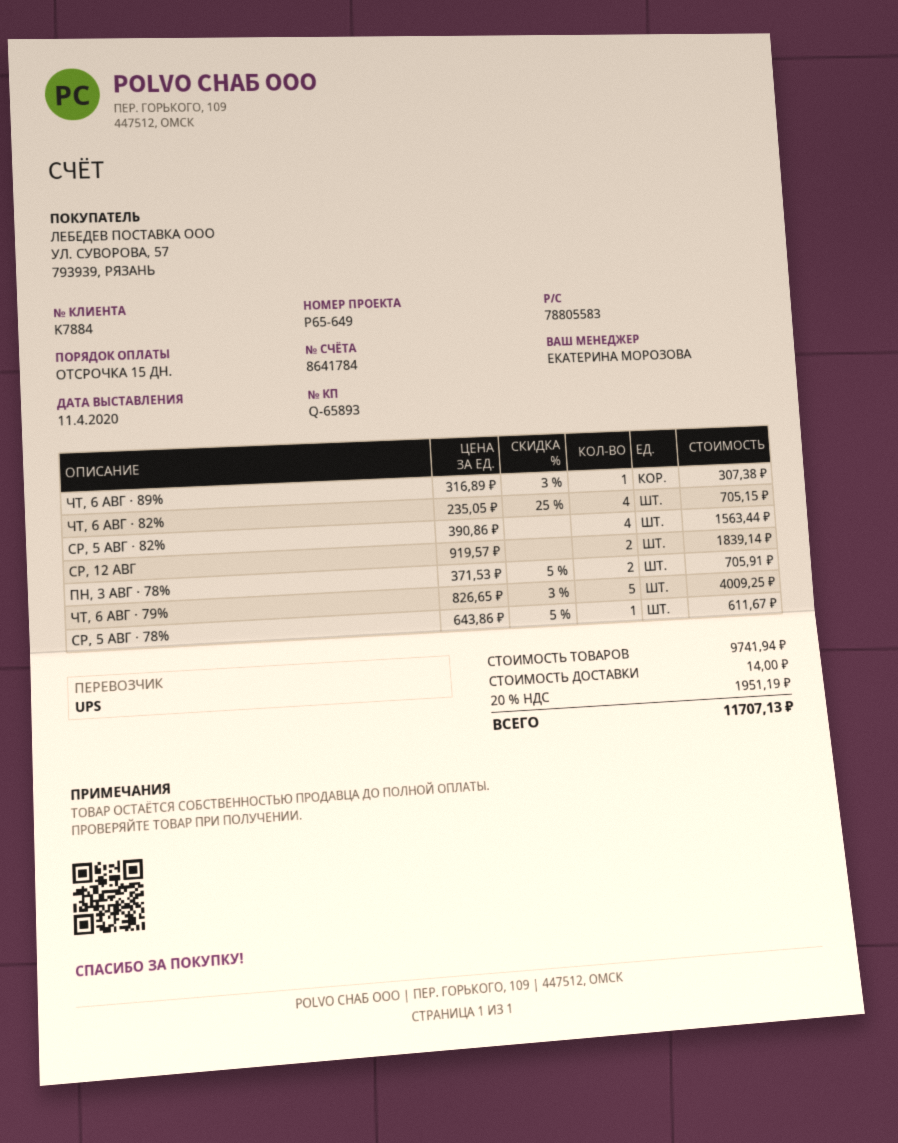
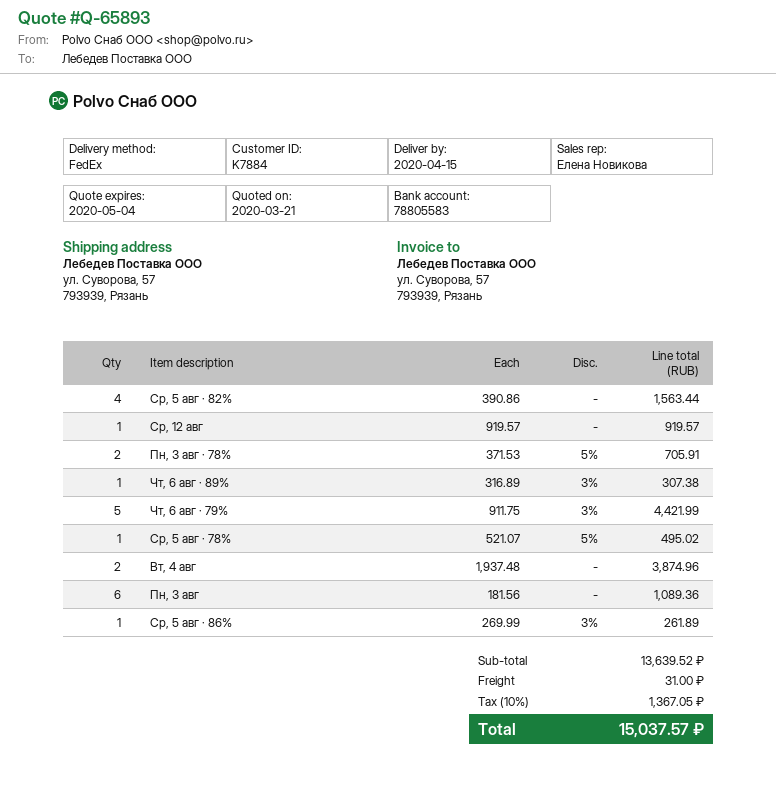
sales rep: ЕКАТЕРИНА МОРОЗОВА -> Елена Новикова
shipping method: UPS -> FedEx
ЧТ, 6 АВГ · 82%: 4 x 235.05 - 25% = 705.15 -> none
СР, 12 АВГ: 2 x 919.57 = 1839.14 -> 1 x 919.57 = 919.57
ЧТ, 6 АВГ · 79%: 5 x 826.65 - 3% = 4009.25 -> 5 x 911.75 - 3% = 4421.99
СР, 5 АВГ · 78%: 1 x 643.86 - 5% = 611.67 -> 1 x 521.07 - 5% = 495.02
Вт, 4 авг: none -> 2 x 1937.48 = 3874.96
Пн, 3 авг: none -> 6 x 181.56 = 1089.36
Ср, 5 авг · 86%: none -> 1 x 269.99 - 3% = 261.89
subtotal: 9741.94 -> 13639.52
shipping: 14.00 -> 31.00
tax: 20% = 1951.19 -> 10% = 1367.05
total: 11707.13 -> 15037.57

